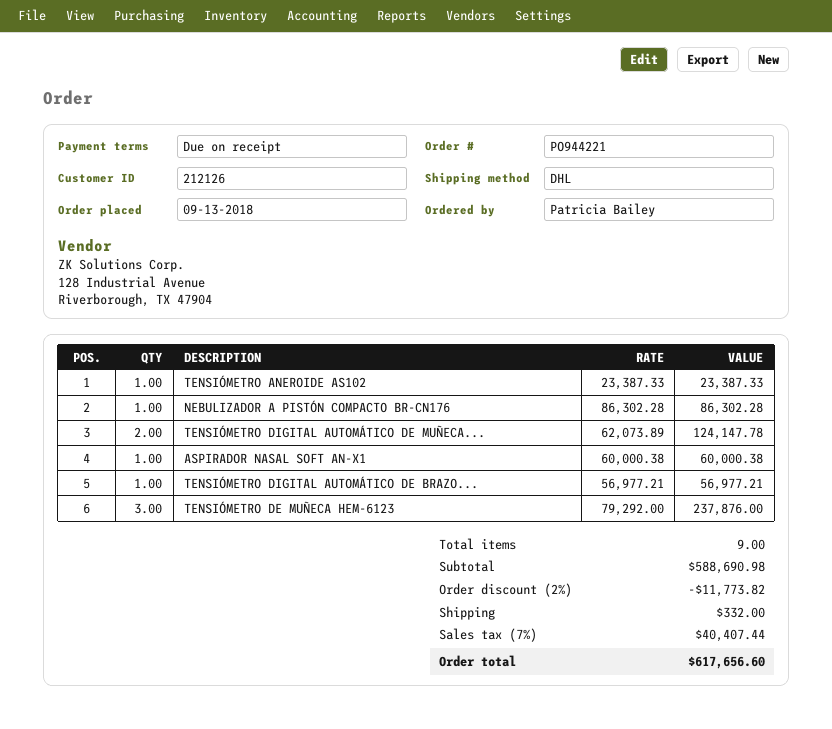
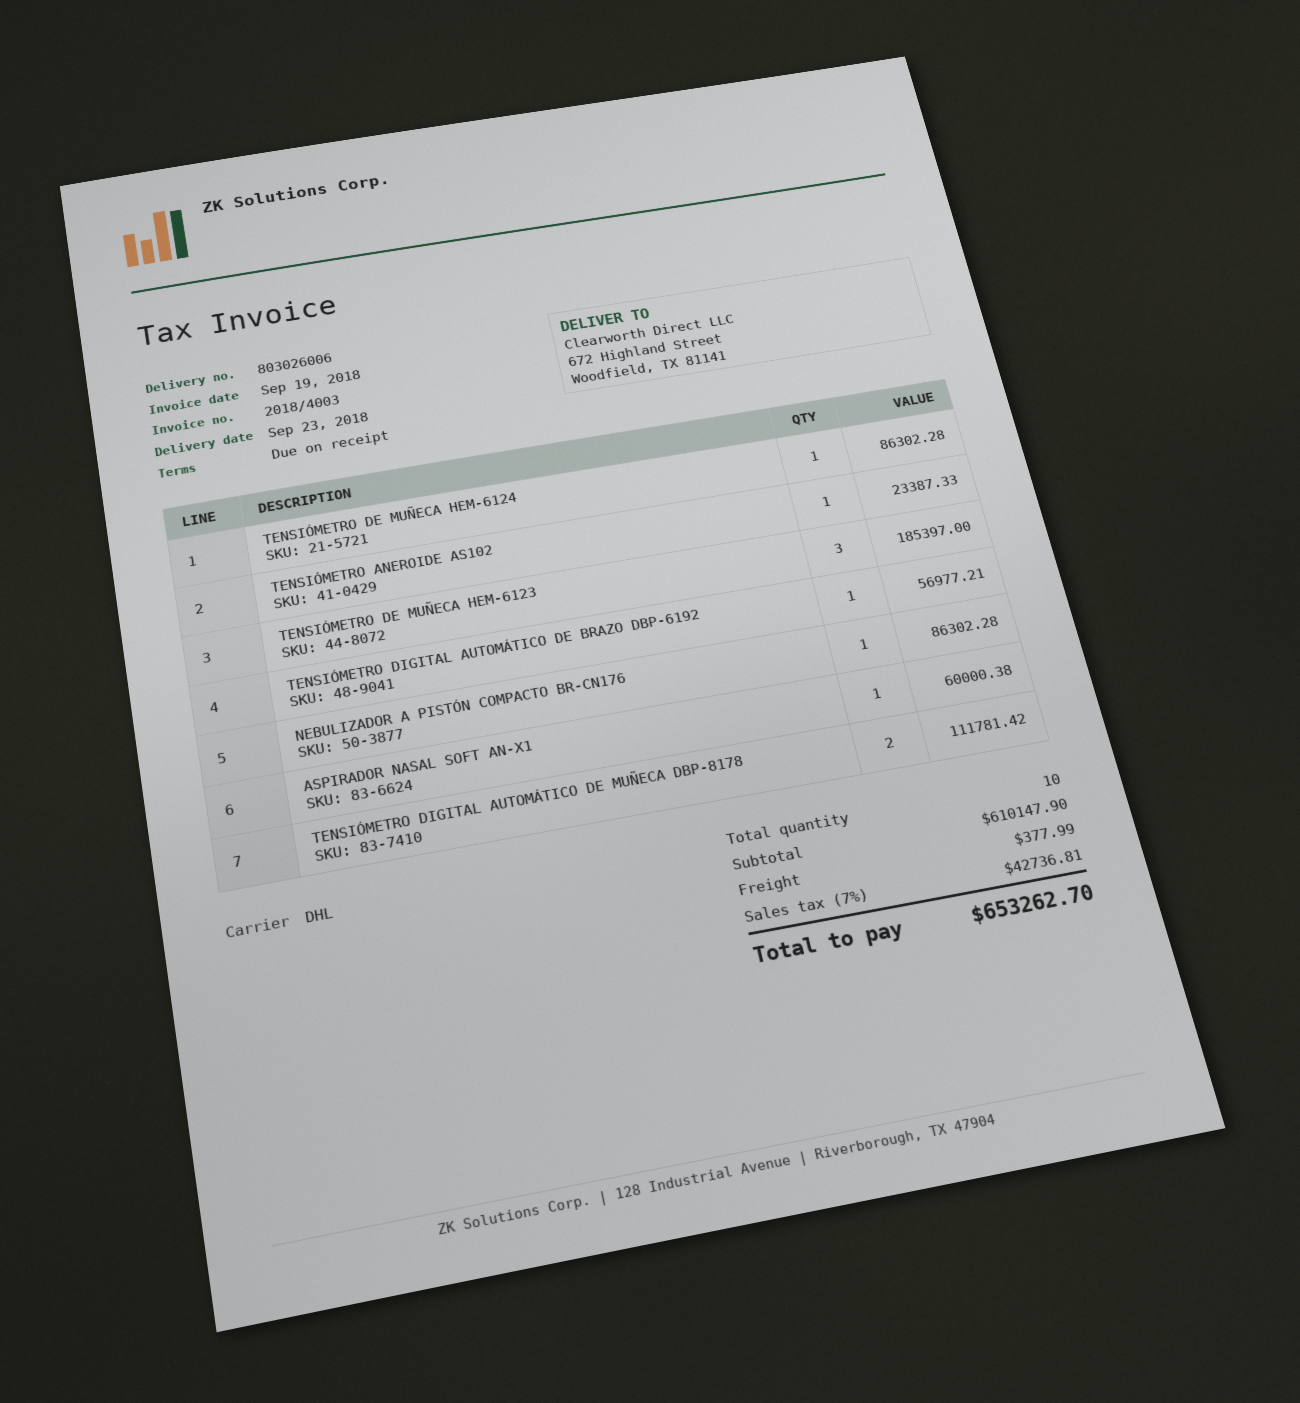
TENSIÓMETRO DIGITAL AUTOMÁTICO DE MUÑECA...: 2 for 124147.78 -> 2 for 111781.42
TENSIÓMETRO DE MUÑECA HEM-6123: 3 for 237876.00 -> 3 for 185397.00
TENSIÓMETRO DE MUÑECA HEM-6124: none -> 1 for 86302.28
total quantity: 9 -> 10
subtotal: 588690.98 -> 610147.90
discount: 2% = 11773.82 -> none
shipping: 332.00 -> 377.99
tax: 7% = 40407.44 -> 7% = 42736.81
total: 617656.60 -> 653262.70

